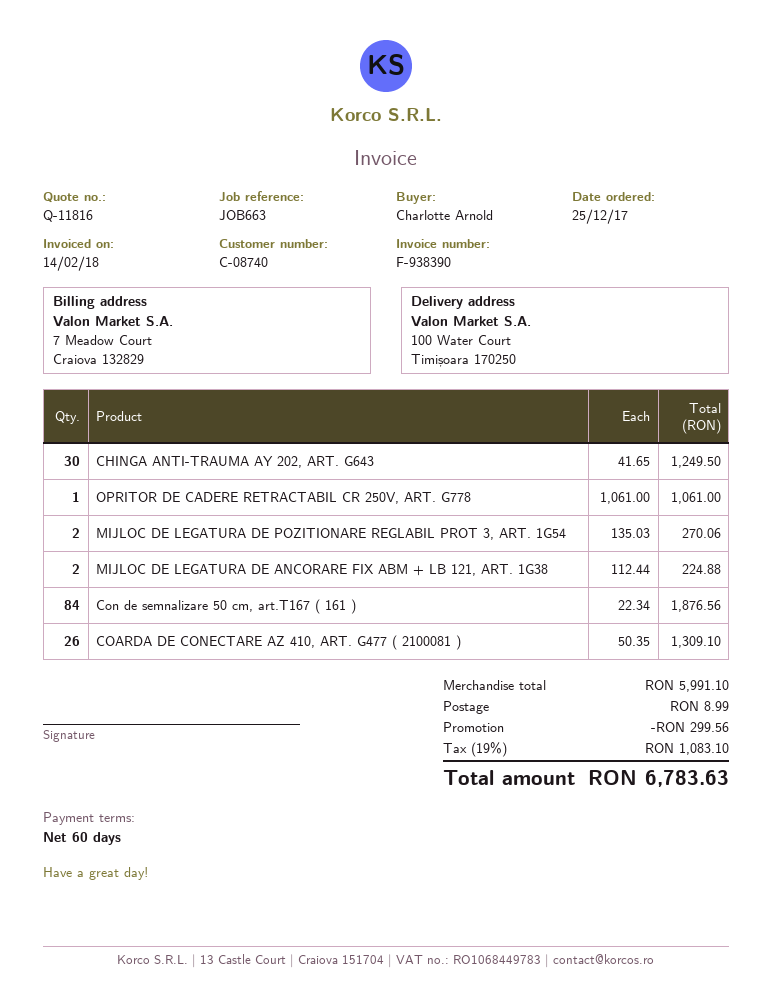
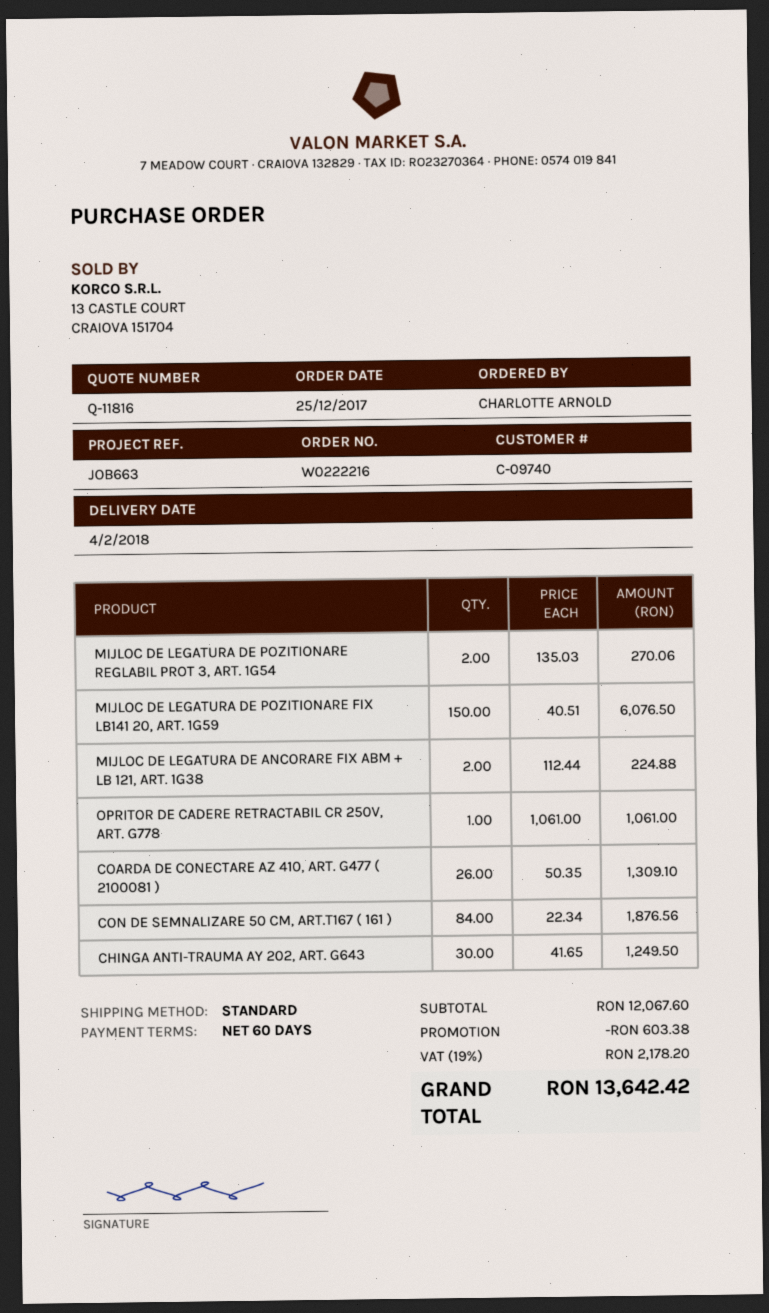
customer number: C-08740 -> C-09740
MIJLOC DE LEGATURA DE POZITIONARE FIX LB141 20, ART. 1G59: none -> 150 x 40.51 = 6076.50
subtotal: 5991.10 -> 12067.60
discount: 299.56 -> 603.38
shipping: 8.99 -> none
tax: 19% = 1083.10 -> 19% = 2178.20
total: 6783.63 -> 13642.42

